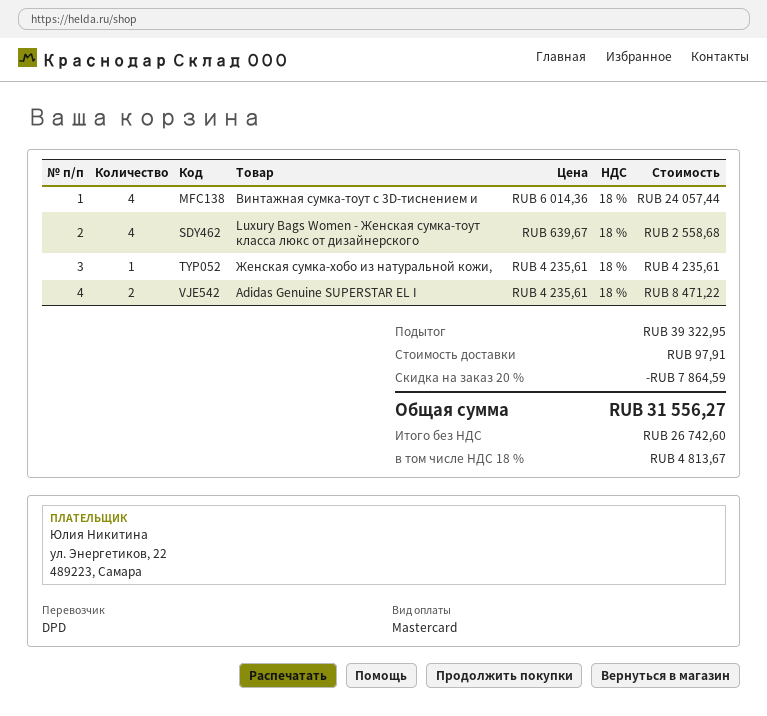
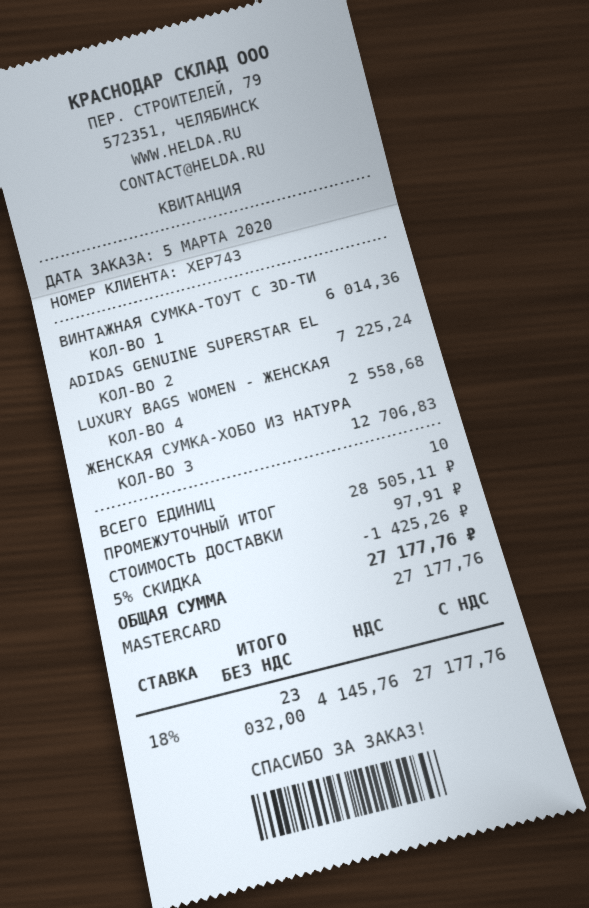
Винтажная сумка-тоут с 3D-тиснением и: 4 for 24057.44 -> 1 for 6014.36
Женская сумка-хобо из натуральной кожи,: 1 for 4235.61 -> 3 for 12706.83
Adidas Genuine SUPERSTAR EL I: 2 for 8471.22 -> 2 for 7225.24
subtotal: 39322.95 -> 28505.11
discount: 20% = 7864.59 -> 5% = 1425.26
net: 26742.60 -> 23032.00
tax: 18% = 4813.67 -> 18% = 4145.76
total: 31556.27 -> 27177.76

